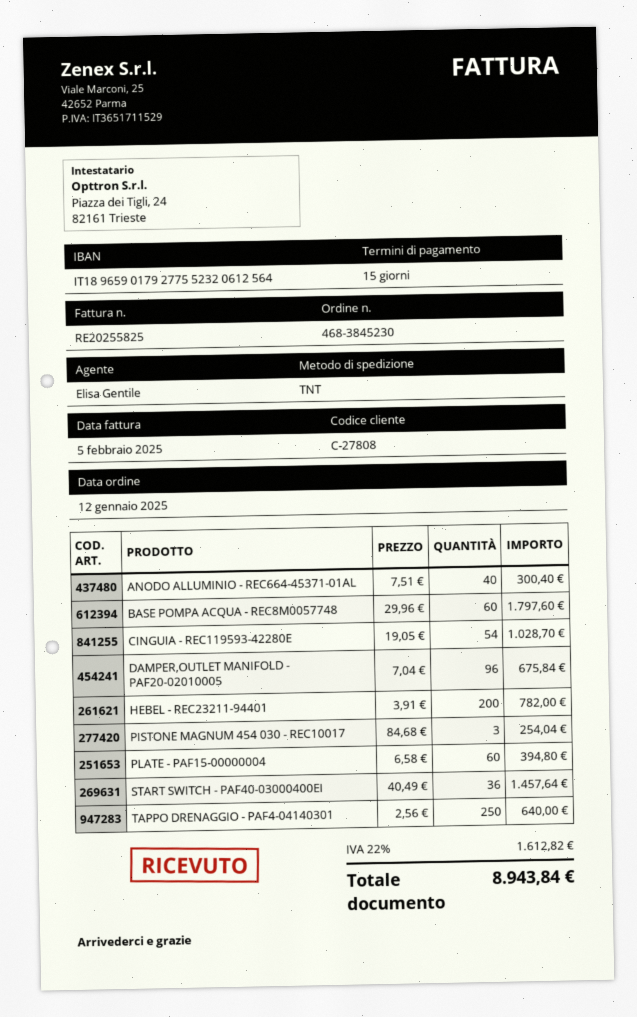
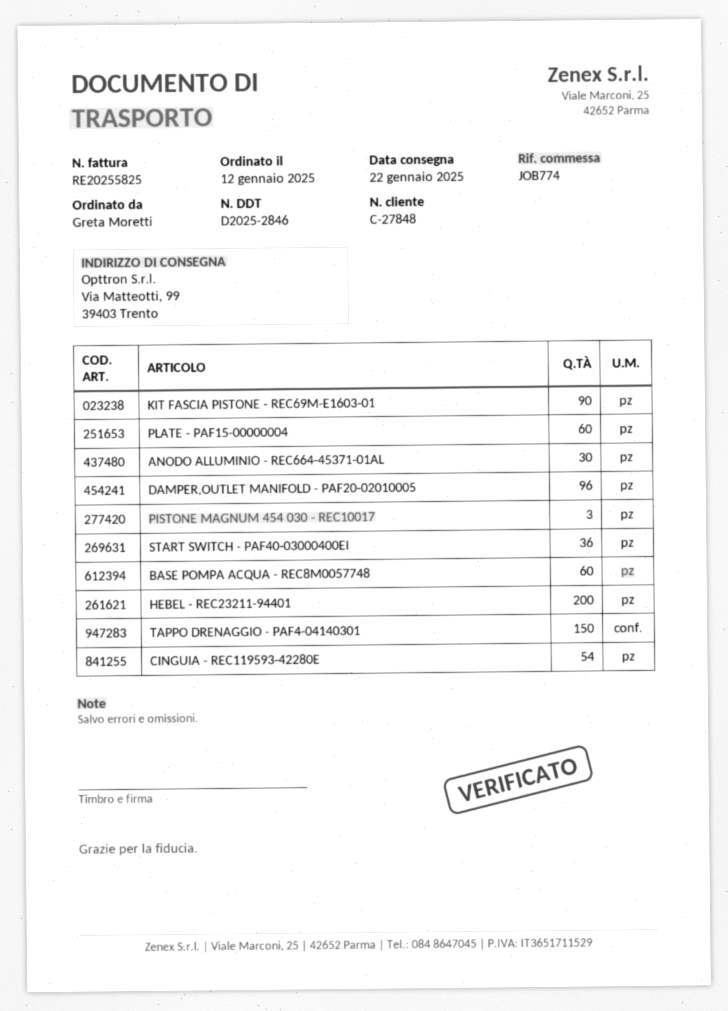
customer number: C-27808 -> C-27848
ANODO ALLUMINIO - REC664-45371-01AL: 40 -> 30
TAPPO DRENAGGIO - PAF4-04140301: 250 -> 150
KIT FASCIA PISTONE - REC69M-E1603-01: none -> 90

